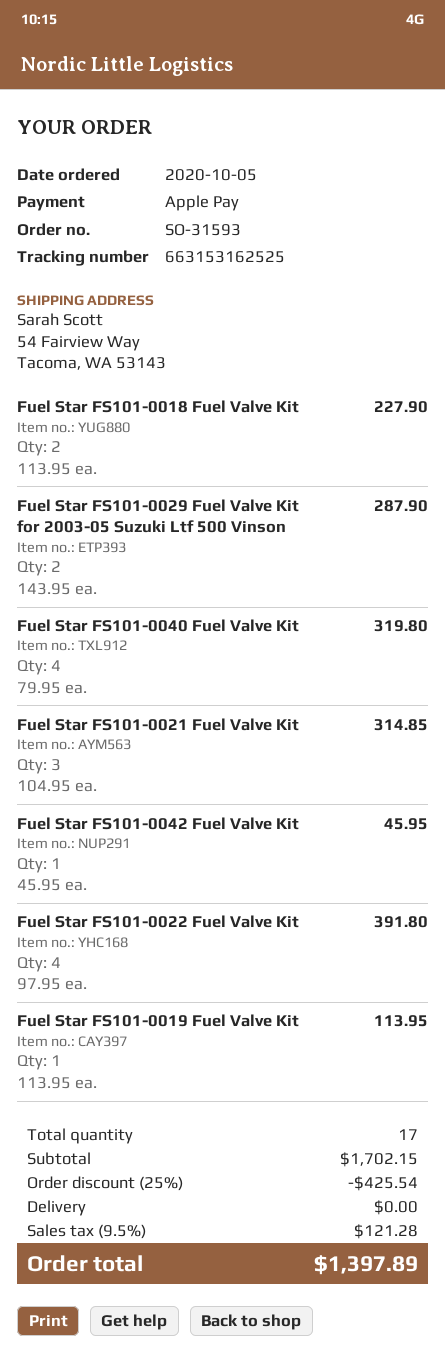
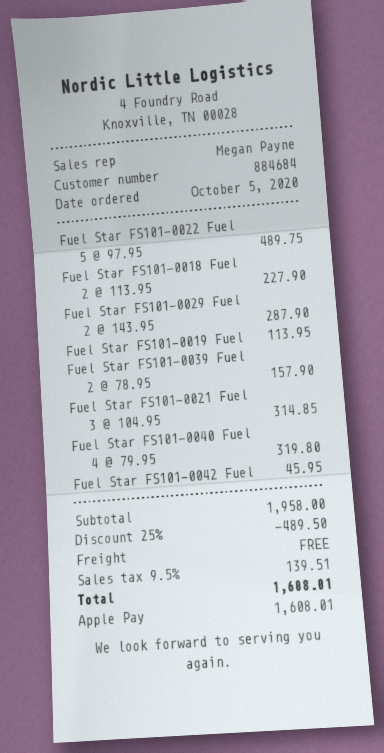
Fuel Star FS101-0022 Fuel Valve Kit: 4 x 97.95 = 391.80 -> 5 x 97.95 = 489.75
Fuel Star FS101-0039 Fuel: none -> 2 x 78.95 = 157.90
subtotal: 1702.15 -> 1958.00
discount: 25% = 425.54 -> 25% = 489.50
tax: 9.5% = 121.28 -> 9.5% = 139.51
total: 1397.89 -> 1608.01

